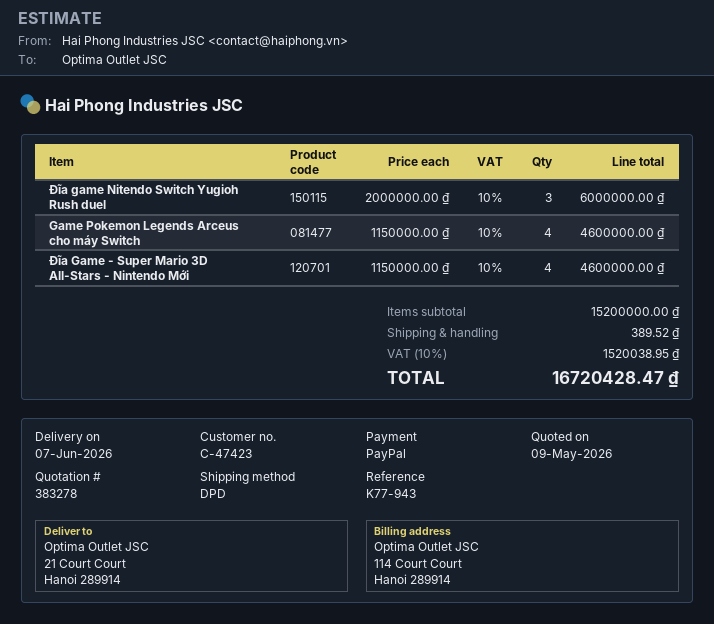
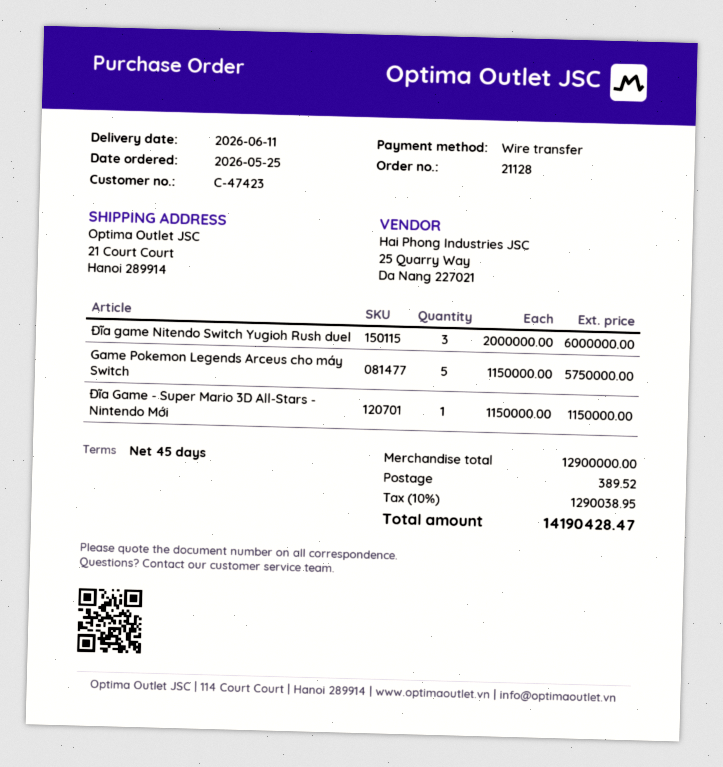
delivery date: 2026-06-07 -> 2026-06-11
payment method: PayPal -> bank transfer
Game Pokemon Legends Arceus cho máy Switch: 4 x 1150000.00 = 4600000.00 -> 5 x 1150000.00 = 5750000.00
Đĩa Game - Super Mario 3D All-Stars - Nintendo Mới: 4 x 1150000.00 = 4600000.00 -> 1 x 1150000.00 = 1150000.00
subtotal: 15200000.00 -> 12900000.00
tax: 10% = 1520038.95 -> 10% = 1290038.95
total: 16720428.47 -> 14190428.47

